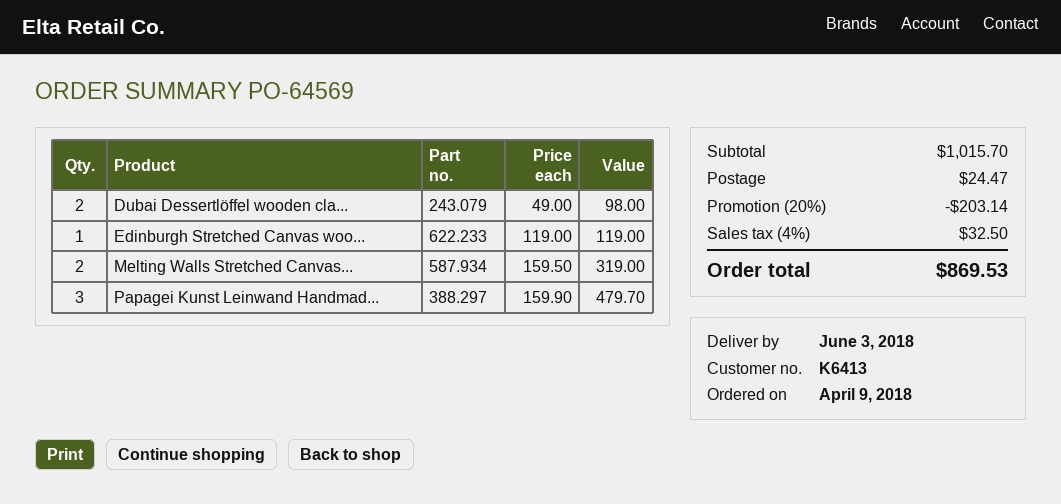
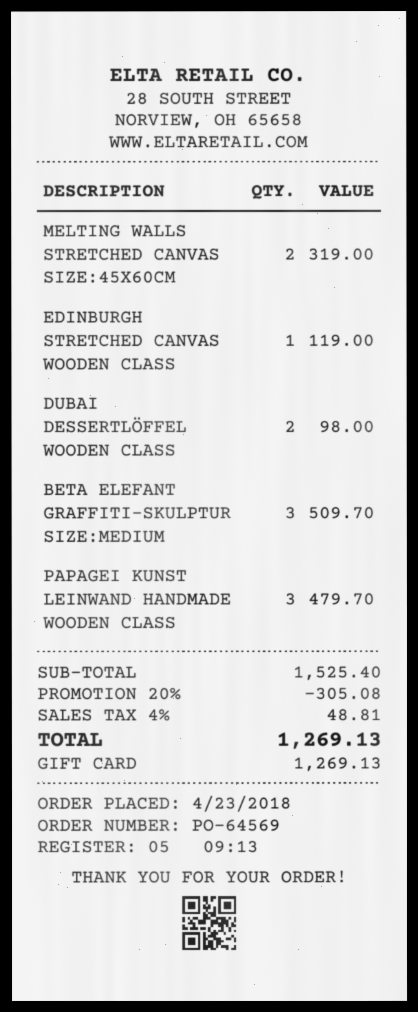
order date: 2018-04-09 -> 2018-04-23
BETA ELEFANT GRAFFITI-SKULPTUR SIZE:MEDIUM: none -> 3 for 509.70
subtotal: 1015.70 -> 1525.40
discount: 20% = 203.14 -> 20% = 305.08
shipping: 24.47 -> none
tax: 4% = 32.50 -> 4% = 48.81
total: 869.53 -> 1269.13

